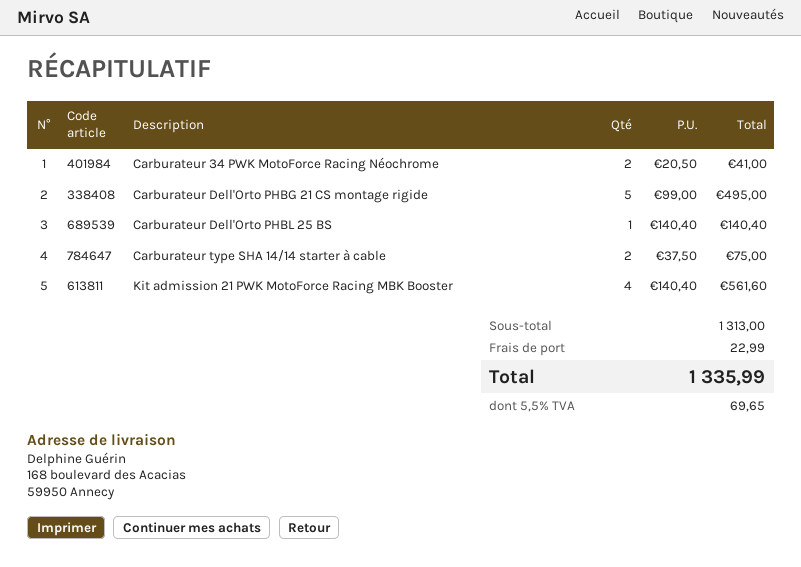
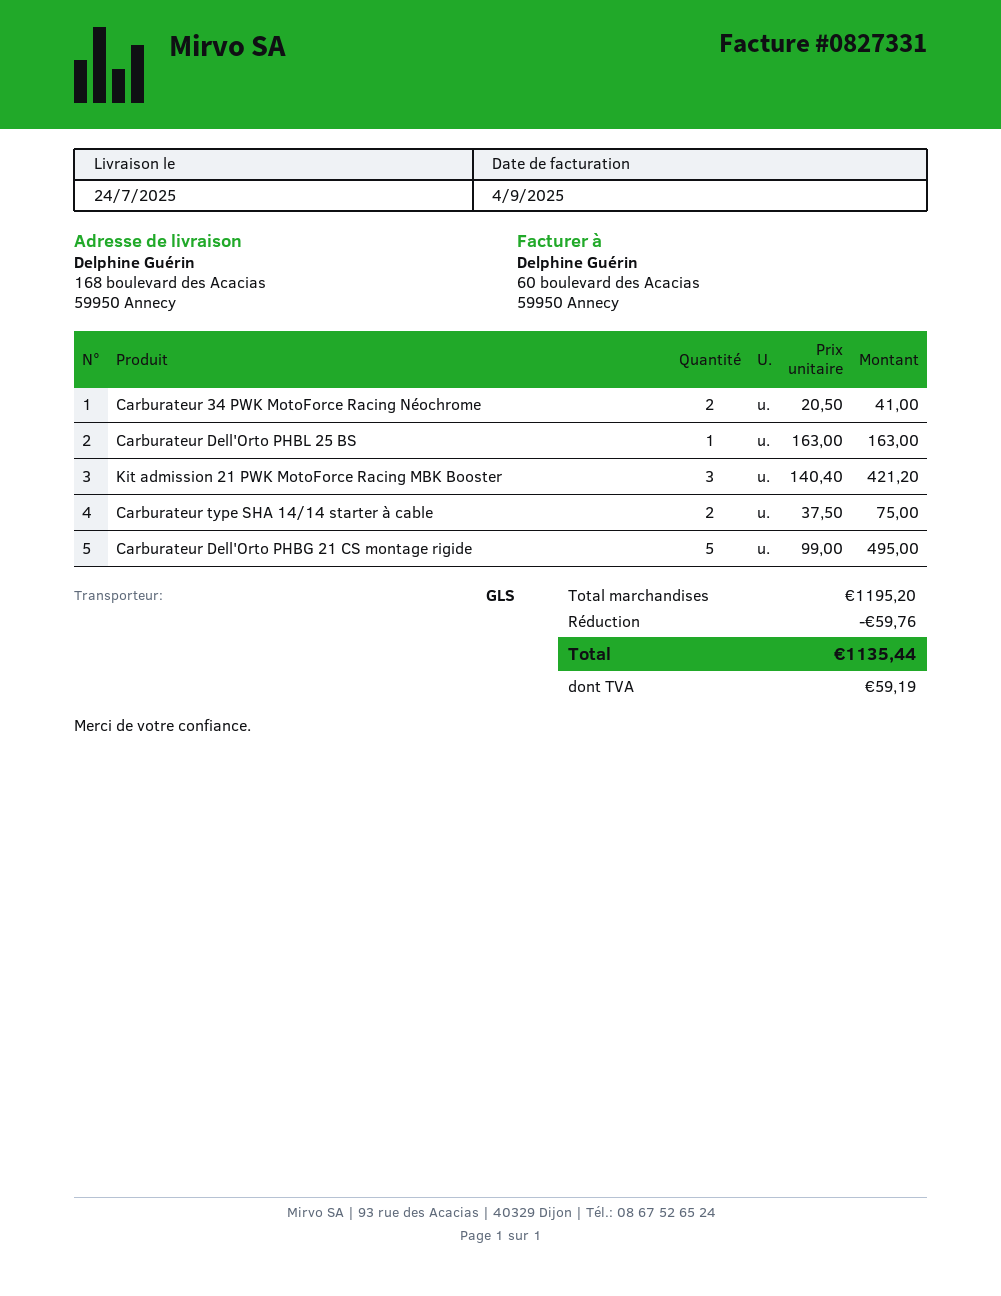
Carburateur Dell'Orto PHBL 25 BS: 1 x 140.40 = 140.40 -> 1 x 163.00 = 163.00
Kit admission 21 PWK MotoForce Racing MBK Booster: 4 x 140.40 = 561.60 -> 3 x 140.40 = 421.20
subtotal: 1313.00 -> 1195.20
discount: none -> 59.76
shipping: 22.99 -> none
tax: 69.65 -> 59.19
total: 1335.99 -> 1135.44

